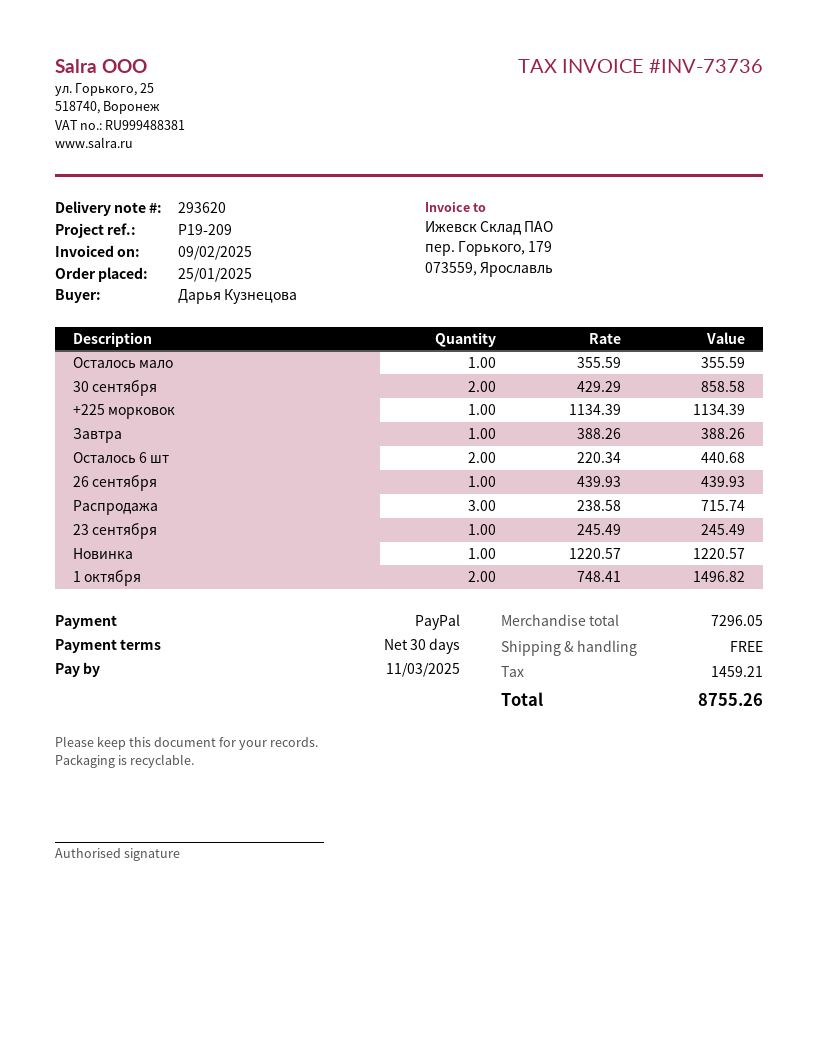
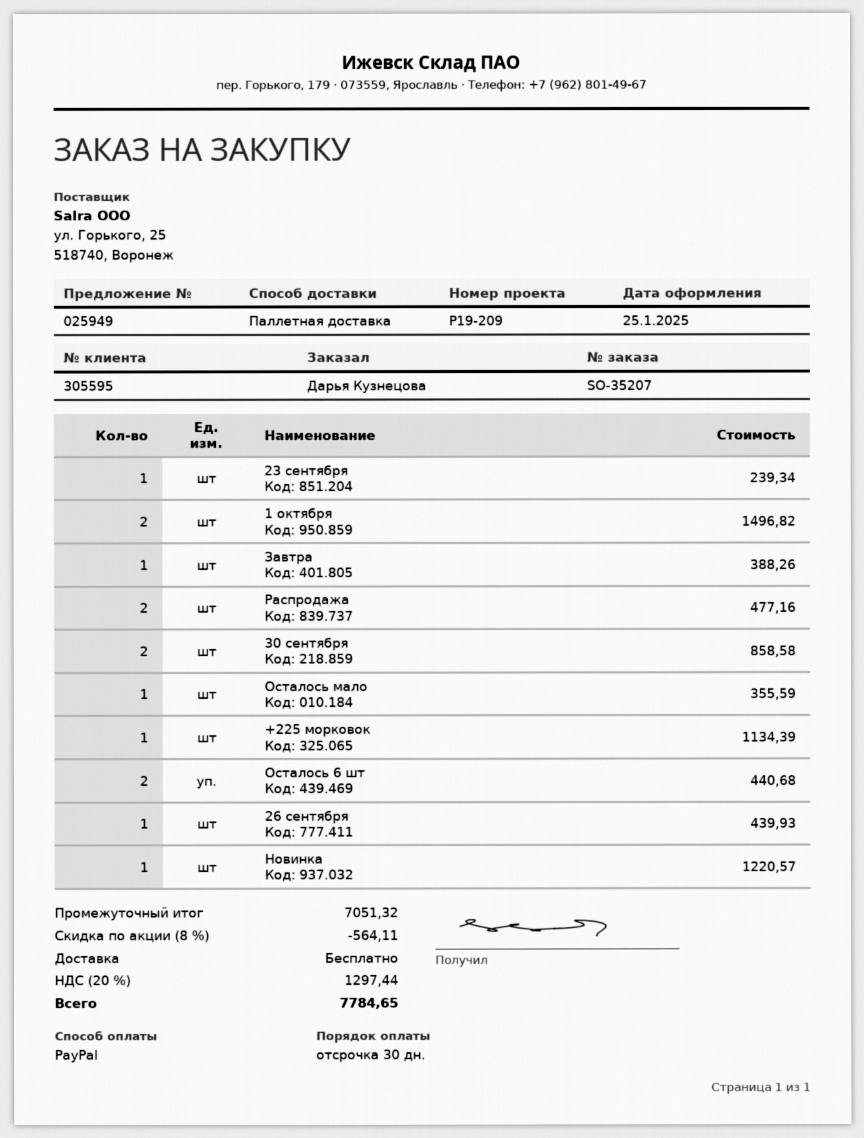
Распродажа: 3 for 715.74 -> 2 for 477.16
23 сентября: 1 for 245.49 -> 1 for 239.34
subtotal: 7296.05 -> 7051.32
discount: none -> 8% = 564.11
tax: 1459.21 -> 1297.44
total: 8755.26 -> 7784.65

